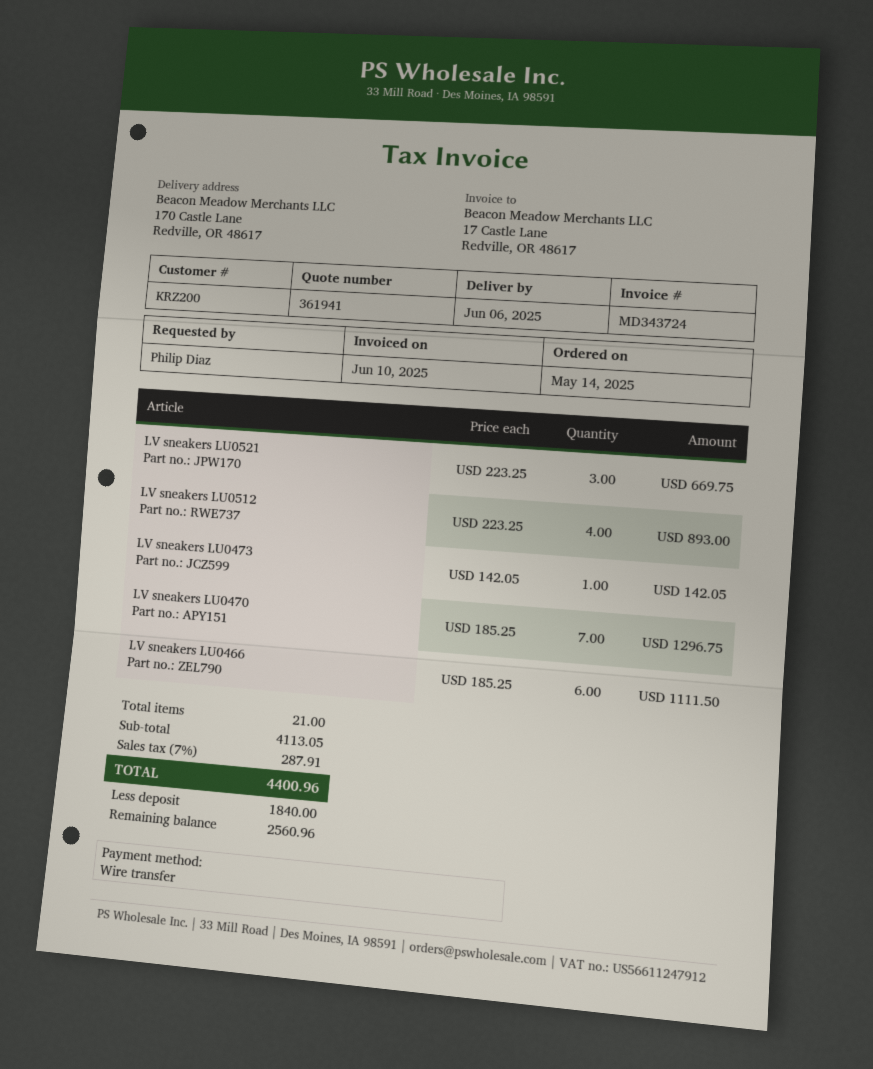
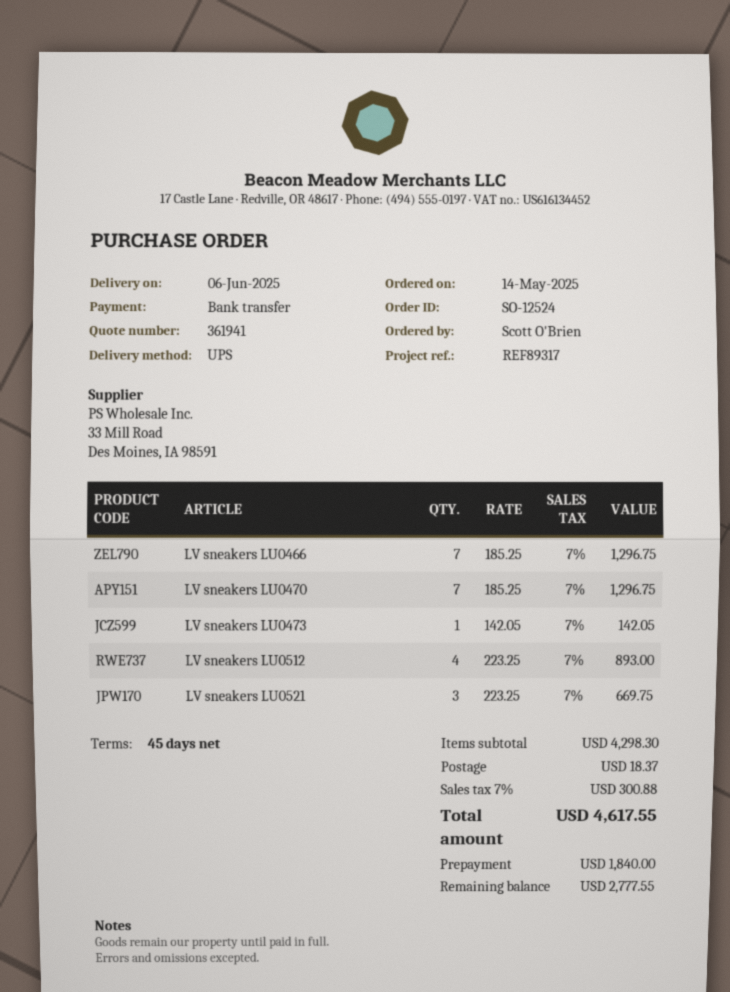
ordered by: Philip Diaz -> Scott O'Brien
LV sneakers LU0466: 6 x 185.25 = 1111.50 -> 7 x 185.25 = 1296.75
subtotal: 4113.05 -> 4298.30
shipping: none -> 18.37
tax: 7% = 287.91 -> 7% = 300.88
total: 4400.96 -> 4617.55
balance: 2560.96 -> 2777.55

